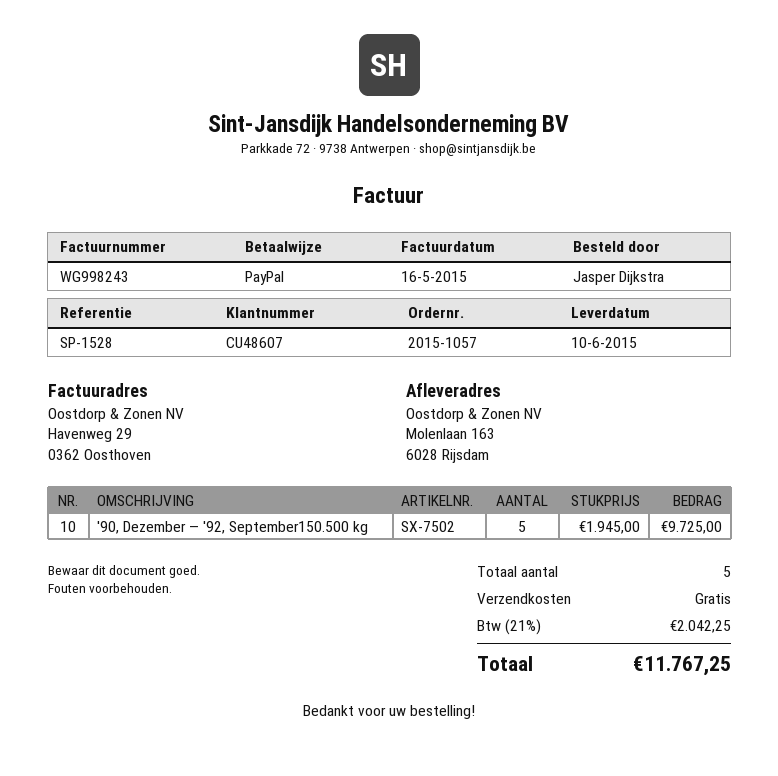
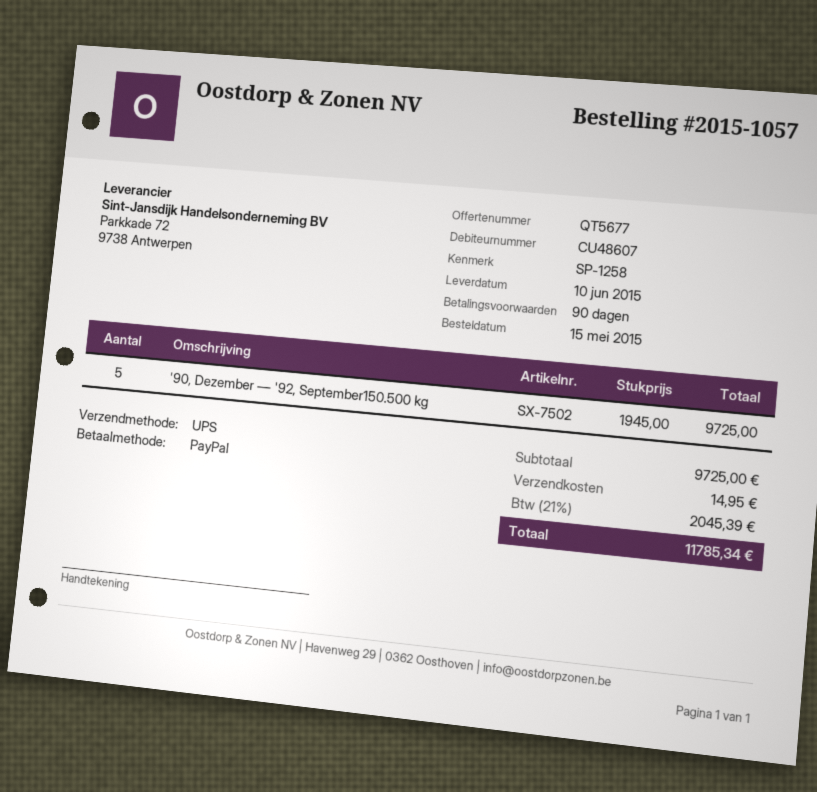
reference: SP-1528 -> SP-1258
shipping: 0.00 -> 14.95
tax: 21% = 2042.25 -> 21% = 2045.39
total: 11767.25 -> 11785.34

